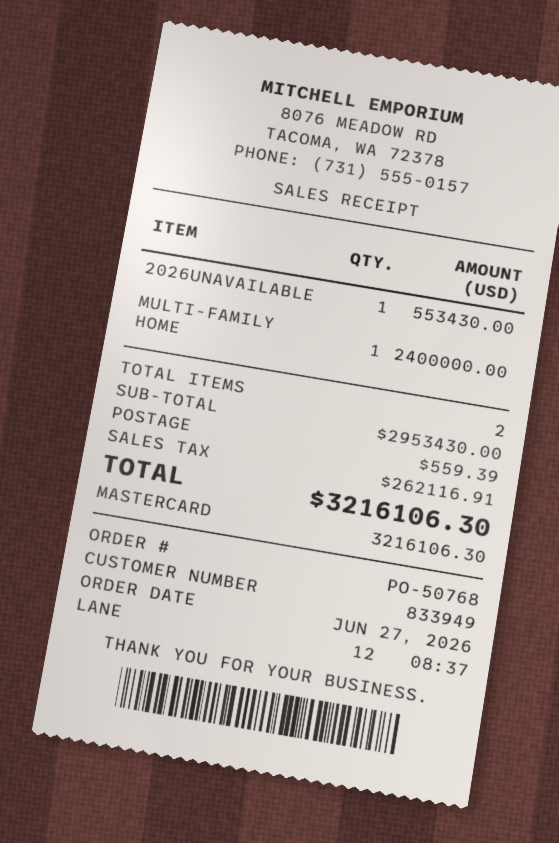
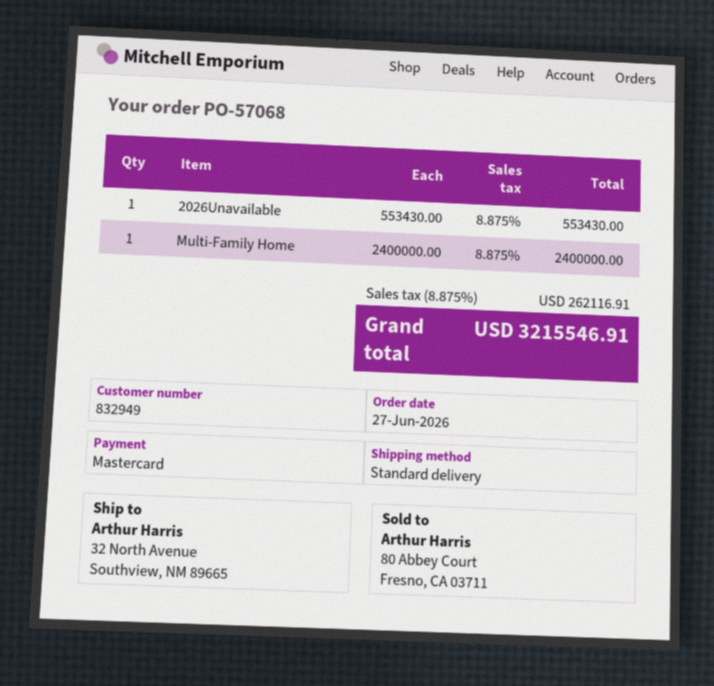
order number: PO-50768 -> PO-57068
customer number: 833949 -> 832949
shipping: 559.39 -> none
total: 3216106.30 -> 3215546.91

